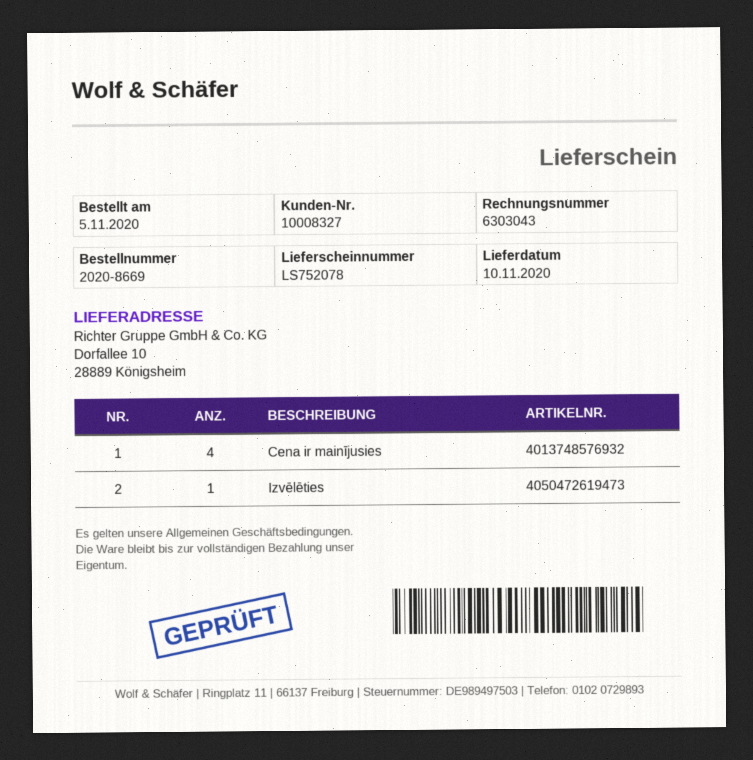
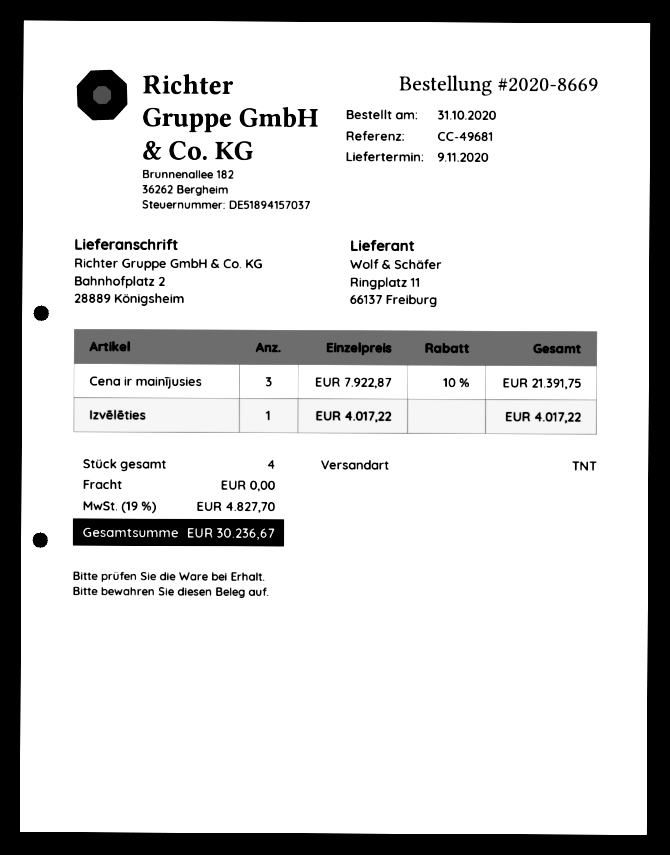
order date: 2020-11-05 -> 2020-10-31
delivery date: 2020-11-10 -> 2020-11-09
ship to: Dorfallee 10, 28889 Königsheim -> Bahnhofplatz 2, 28889 Königsheim
Cena ir mainījusies: 4 -> 3

